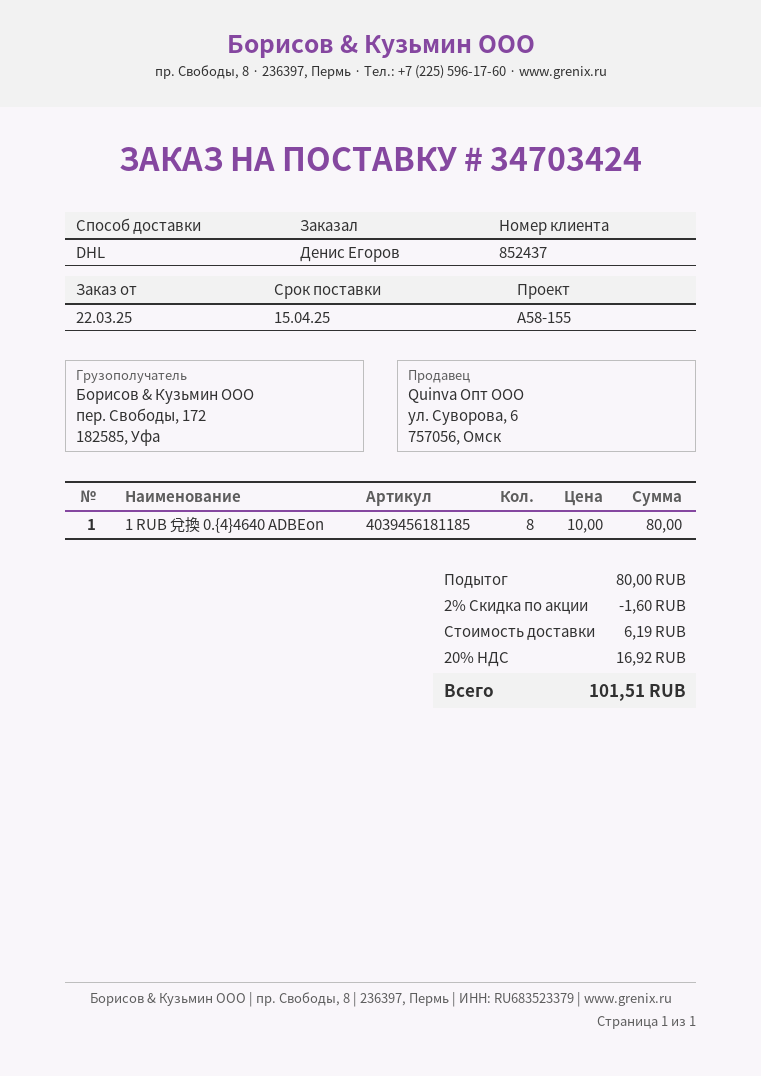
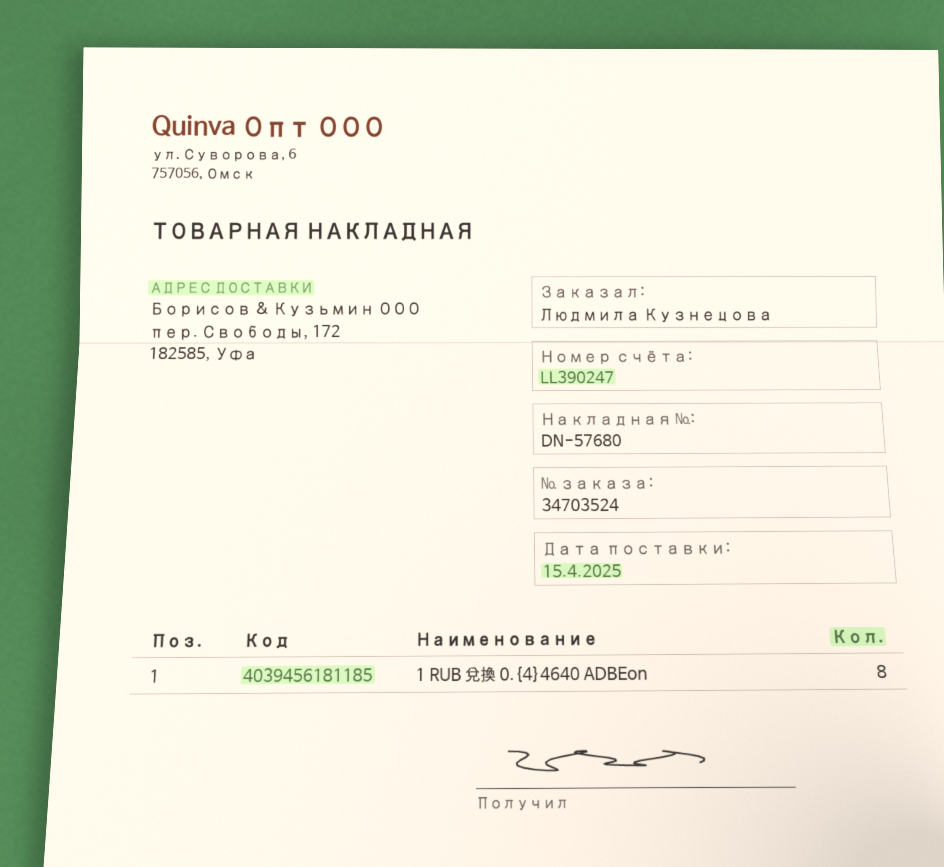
order number: 34703424 -> 34703524
ordered by: Денис Егоров -> Людмила Кузнецова

